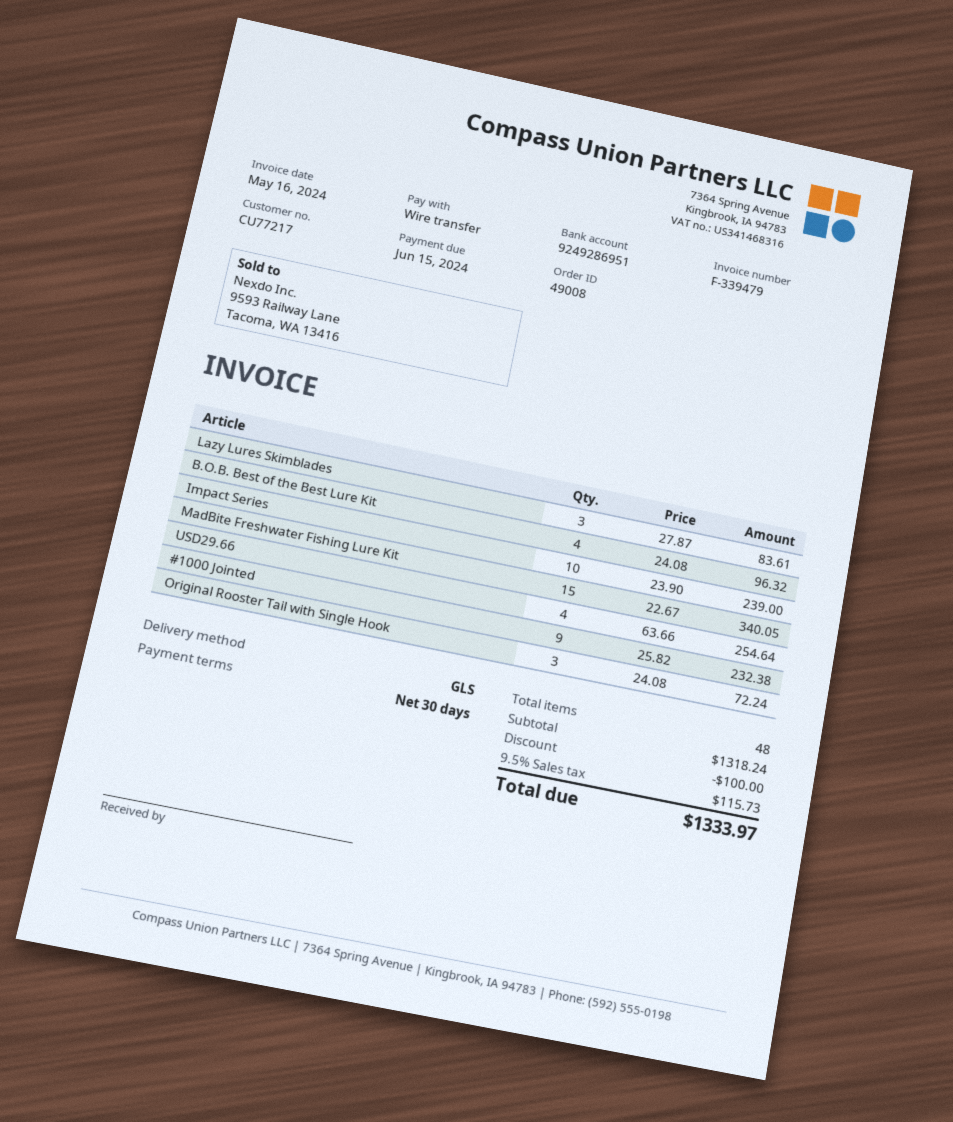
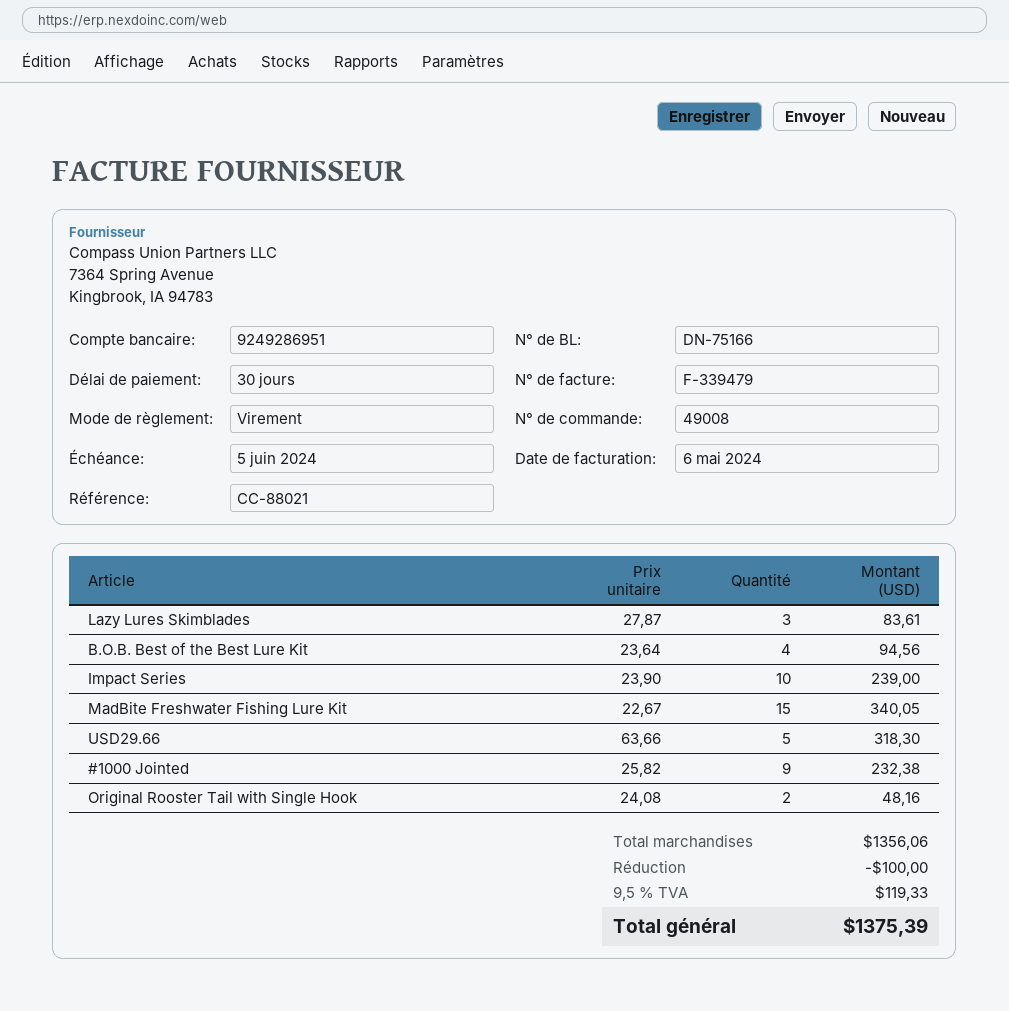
invoice date: 2024-05-16 -> 2024-05-06
due date: 2024-06-15 -> 2024-06-05
B.O.B. Best of the Best Lure Kit: 4 x 24.08 = 96.32 -> 4 x 23.64 = 94.56
USD29.66: 4 x 63.66 = 254.64 -> 5 x 63.66 = 318.30
Original Rooster Tail with Single Hook: 3 x 24.08 = 72.24 -> 2 x 24.08 = 48.16
subtotal: 1318.24 -> 1356.06
tax: 9.5% = 115.73 -> 9.5% = 119.33
total: 1333.97 -> 1375.39

